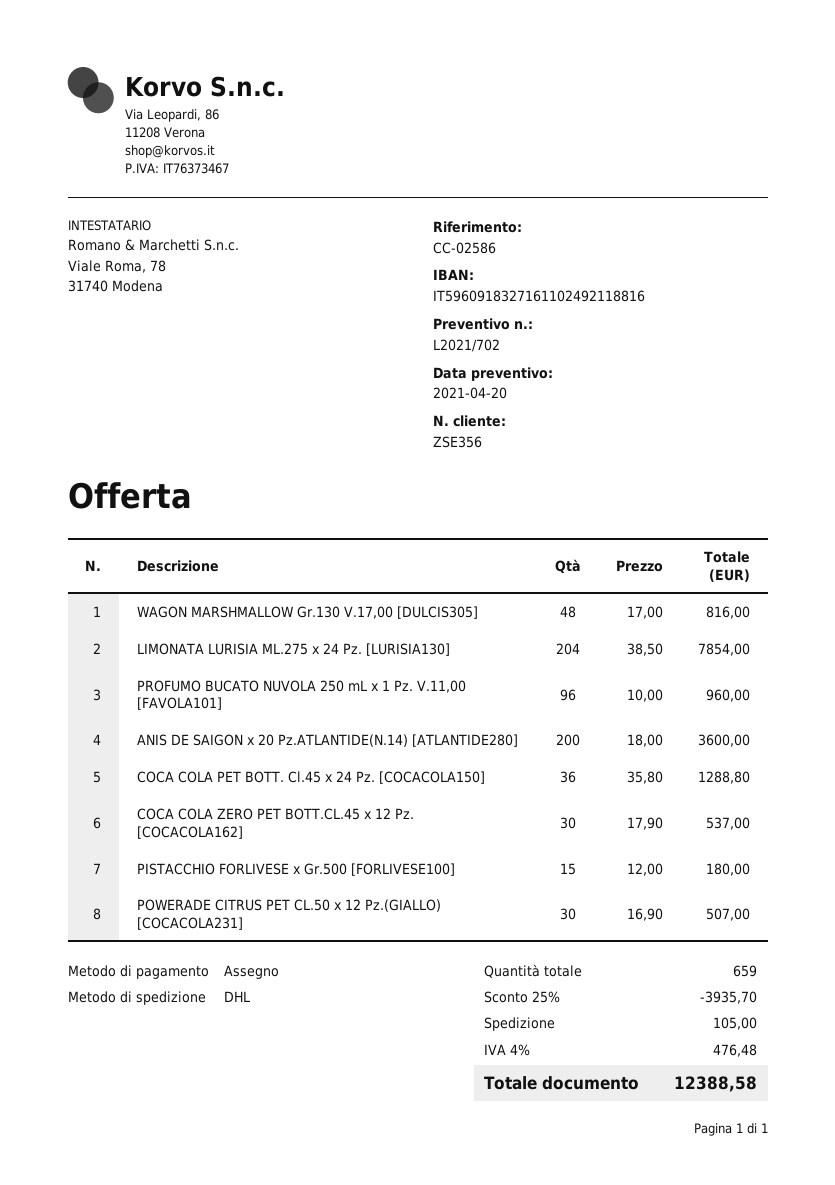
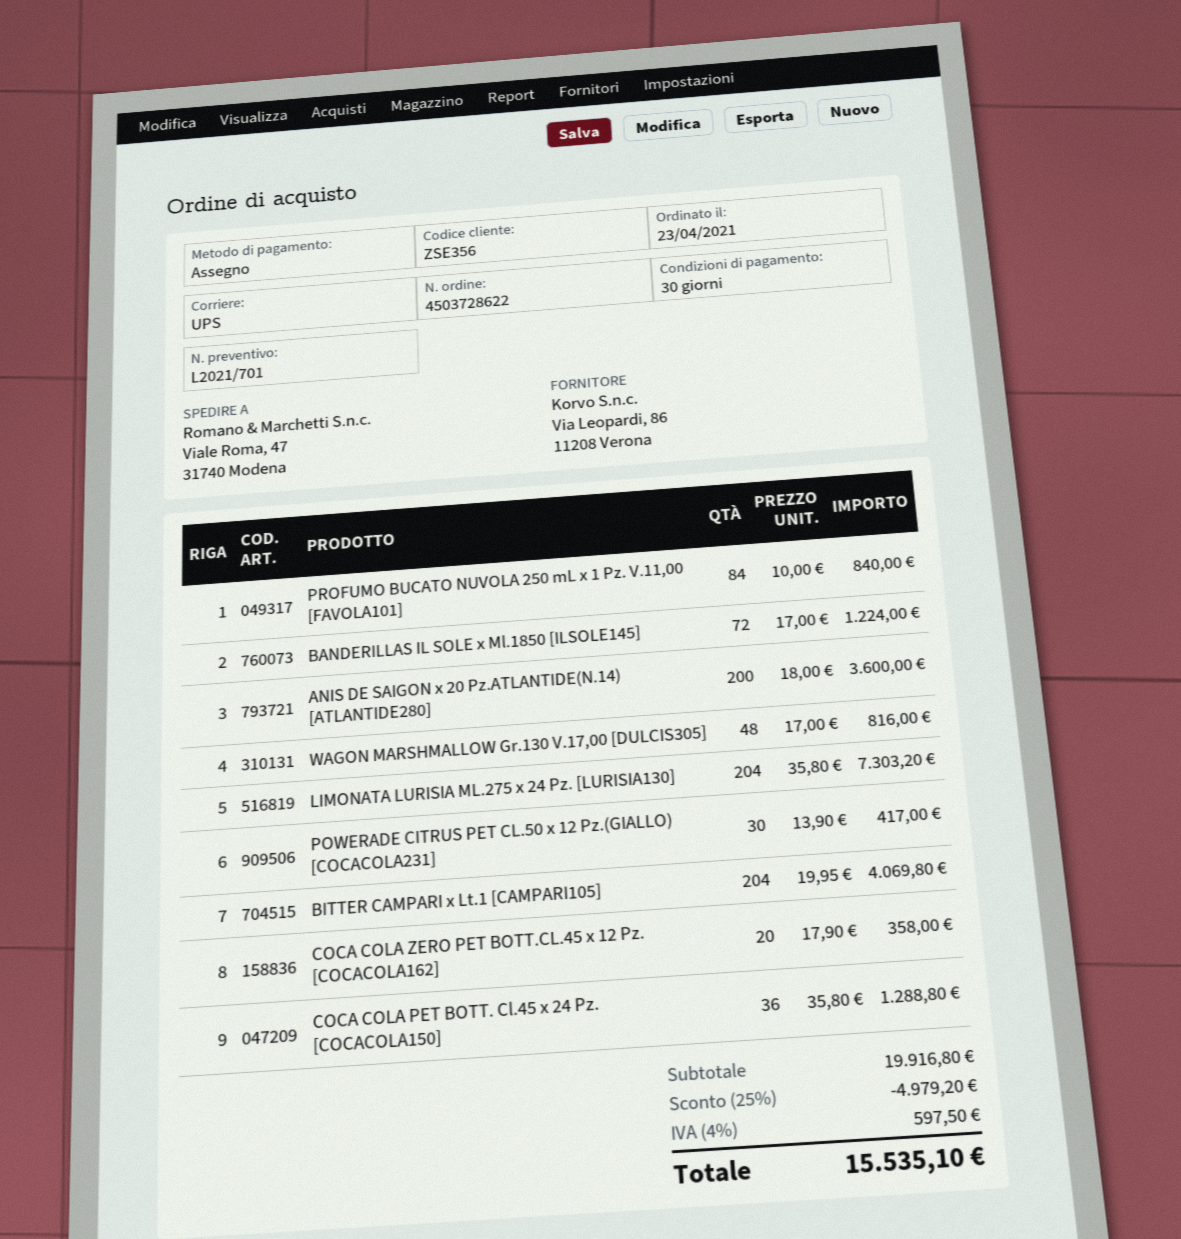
quote number: L2021/702 -> L2021/701
shipping method: DHL -> UPS
LIMONATA LURISIA ML.275 x 24 Pz. [LURISIA130]: 204 x 38.50 = 7854.00 -> 204 x 35.80 = 7303.20
PROFUMO BUCATO NUVOLA 250 mL x 1 Pz. V.11,00 [FAVOLA101]: 96 x 10.00 = 960.00 -> 84 x 10.00 = 840.00
COCA COLA ZERO PET BOTT.CL.45 x 12 Pz. [COCACOLA162]: 30 x 17.90 = 537.00 -> 20 x 17.90 = 358.00
PISTACCHIO FORLIVESE x Gr.500 [FORLIVESE100]: 15 x 12.00 = 180.00 -> none
POWERADE CITRUS PET CL.50 x 12 Pz.(GIALLO) [COCACOLA231]: 30 x 16.90 = 507.00 -> 30 x 13.90 = 417.00
BANDERILLAS IL SOLE x Ml.1850 [ILSOLE145]: none -> 72 x 17.00 = 1224.00
BITTER CAMPARI x Lt.1 [CAMPARI105]: none -> 204 x 19.95 = 4069.80
discount: 25% = 3935.70 -> 25% = 4979.20
shipping: 105.00 -> none
tax: 4% = 476.48 -> 4% = 597.50
total: 12388.58 -> 15535.10

